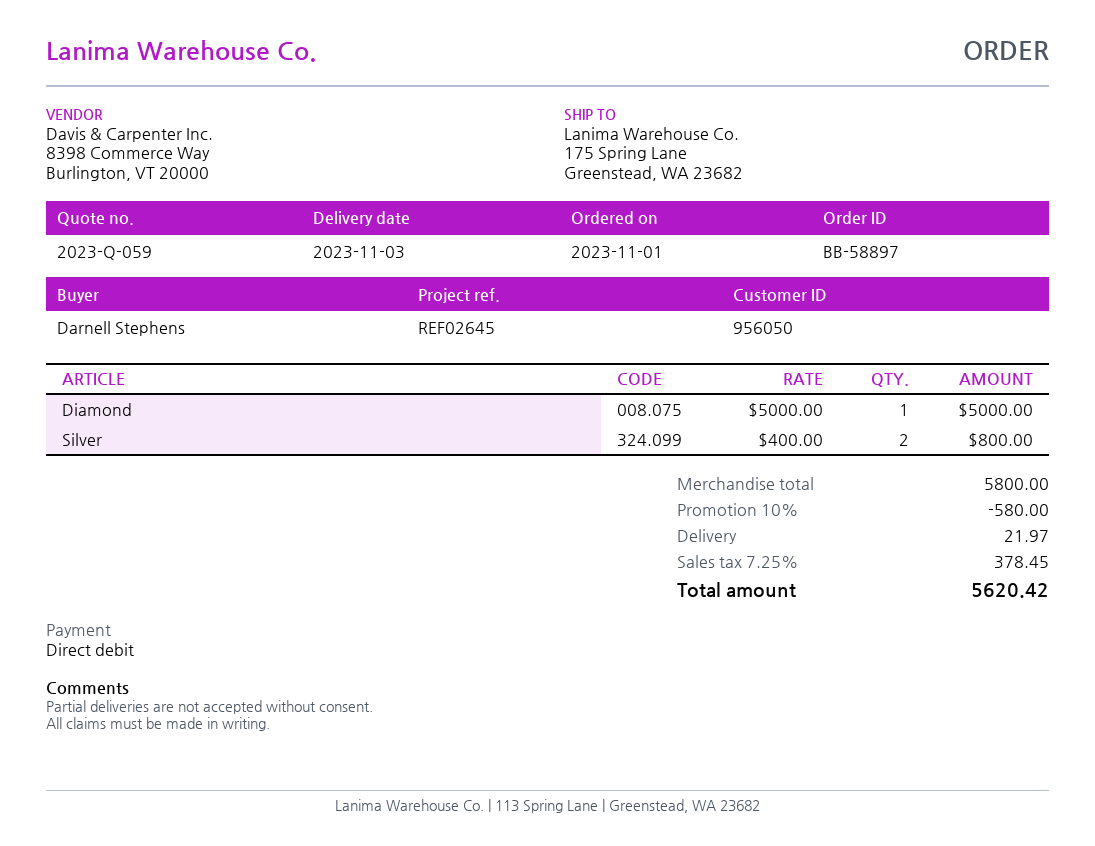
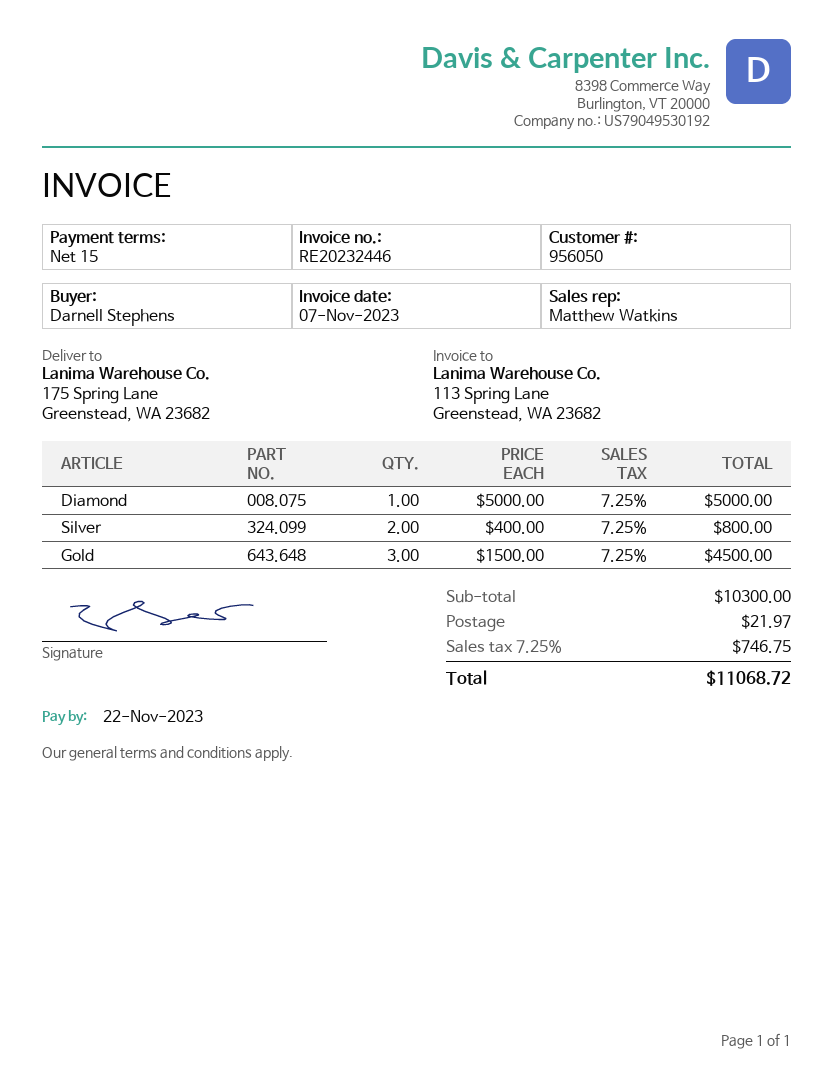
Gold: none -> 3 x 1500.00 = 4500.00
subtotal: 5800.00 -> 10300.00
discount: 10% = 580.00 -> none
tax: 7.25% = 378.45 -> 7.25% = 746.75
total: 5620.42 -> 11068.72

